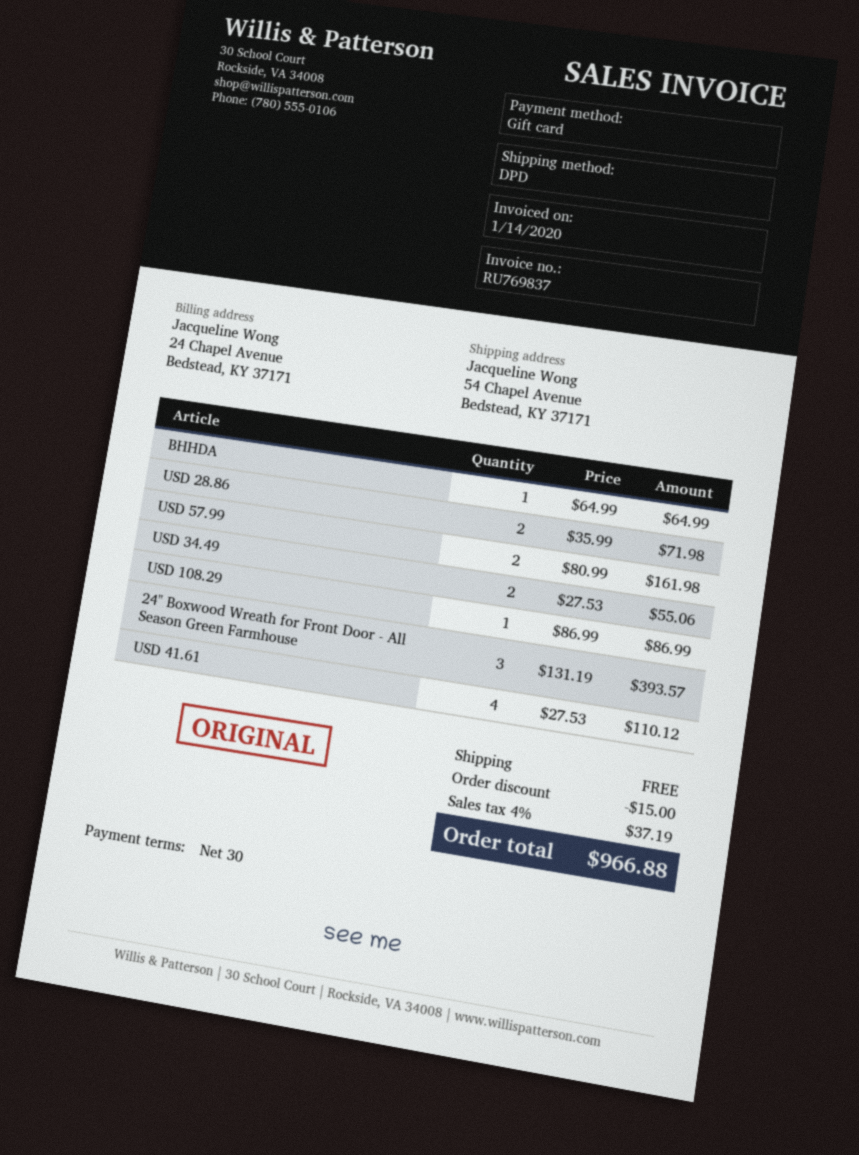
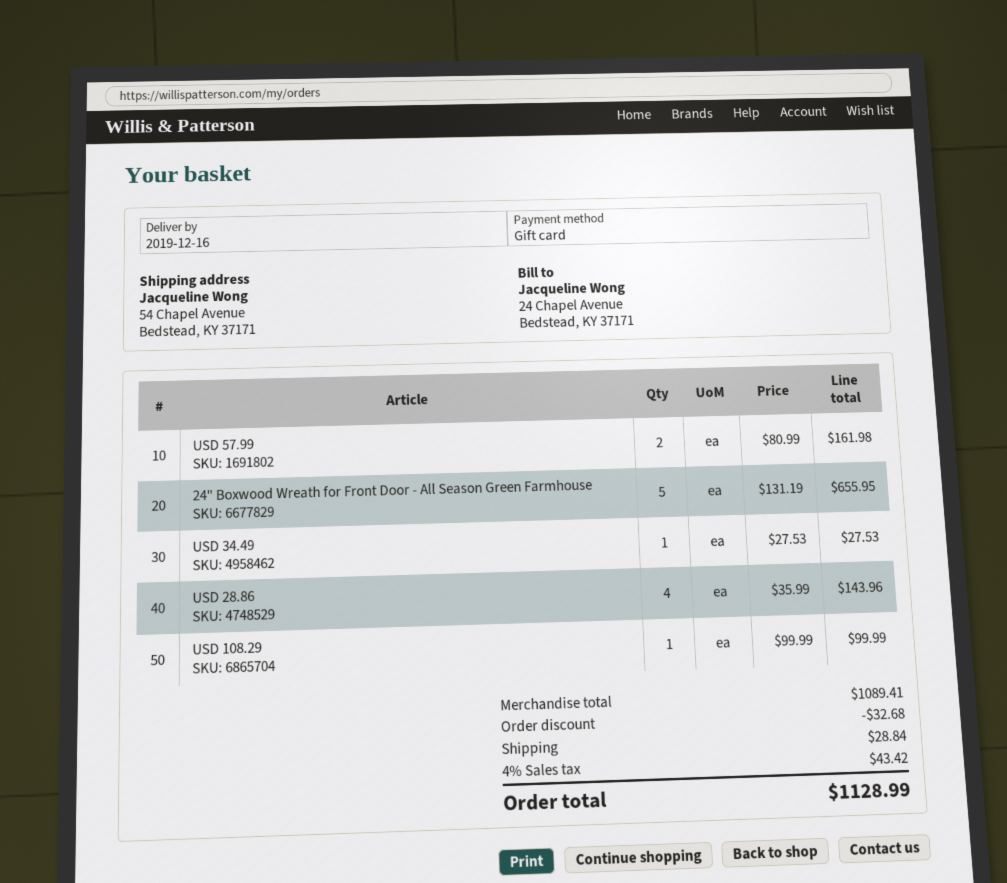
BHHDA: 1 x 64.99 = 64.99 -> none
USD 28.86: 2 x 35.99 = 71.98 -> 4 x 35.99 = 143.96
USD 34.49: 2 x 27.53 = 55.06 -> 1 x 27.53 = 27.53
USD 108.29: 1 x 86.99 = 86.99 -> 1 x 99.99 = 99.99
24" Boxwood Wreath for Front Door - All Season Green Farmhouse: 3 x 131.19 = 393.57 -> 5 x 131.19 = 655.95
USD 41.61: 4 x 27.53 = 110.12 -> none
discount: 15.00 -> 32.68
shipping: 0.00 -> 28.84
tax: 4% = 37.19 -> 4% = 43.42
total: 966.88 -> 1128.99

